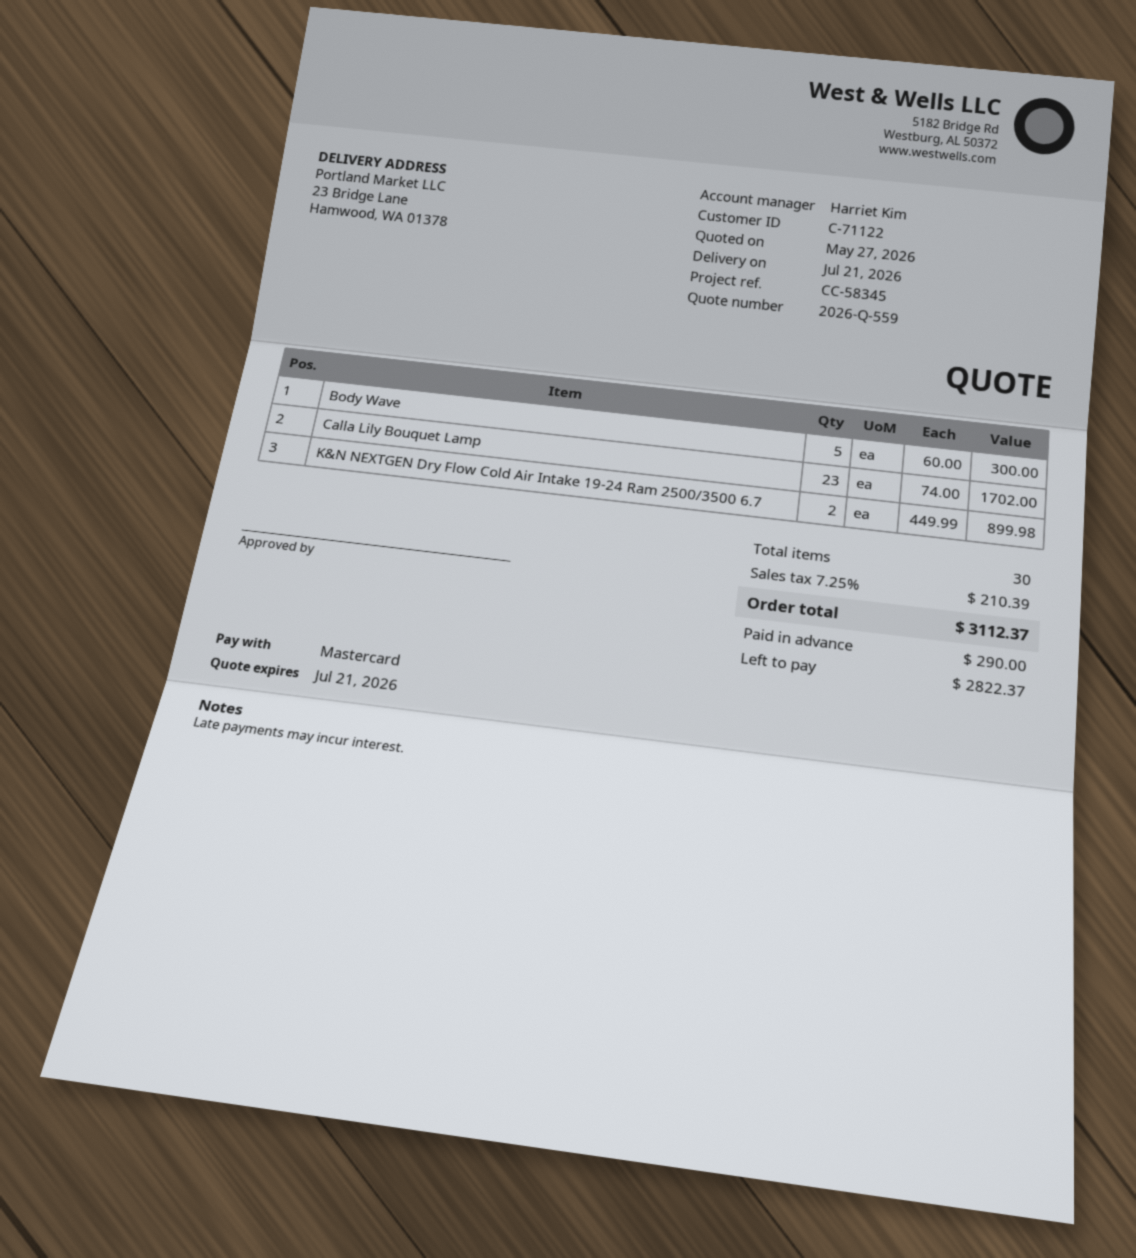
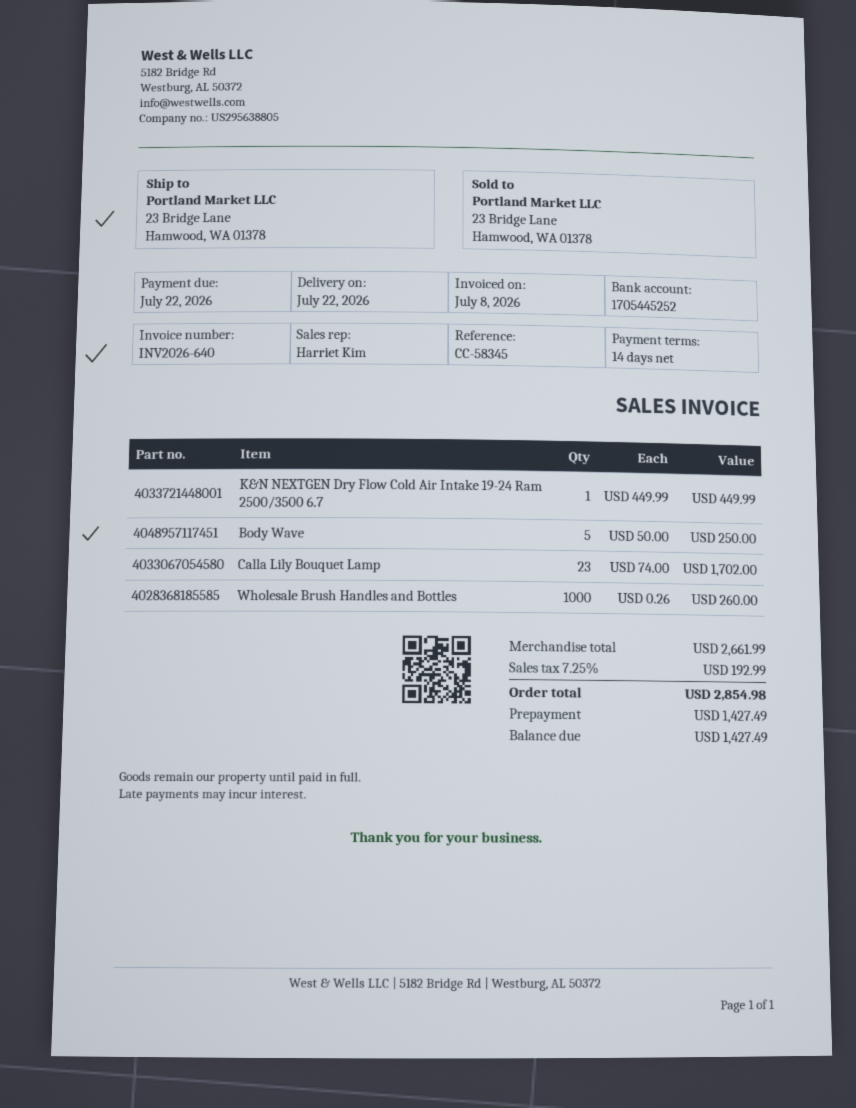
delivery date: 2026-07-21 -> 2026-07-22
Body Wave: 5 x 60.00 = 300.00 -> 5 x 50.00 = 250.00
K&N NEXTGEN Dry Flow Cold Air Intake 19-24 Ram 2500/3500 6.7: 2 x 449.99 = 899.98 -> 1 x 449.99 = 449.99
Wholesale Brush Handles and Bottles: none -> 1000 x 0.26 = 260.00
tax: 7.25% = 210.39 -> 7.25% = 192.99
total: 3112.37 -> 2854.98
deposit: 290.00 -> 1427.49
balance: 2822.37 -> 1427.49

